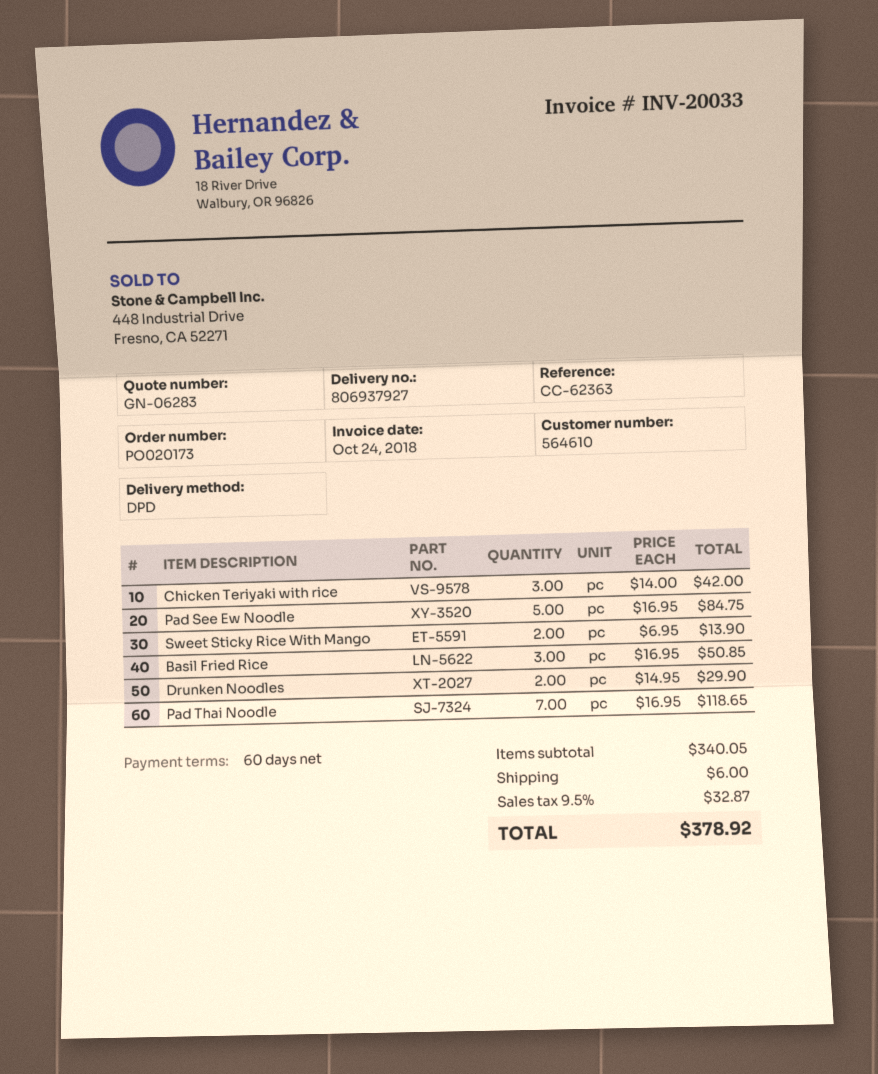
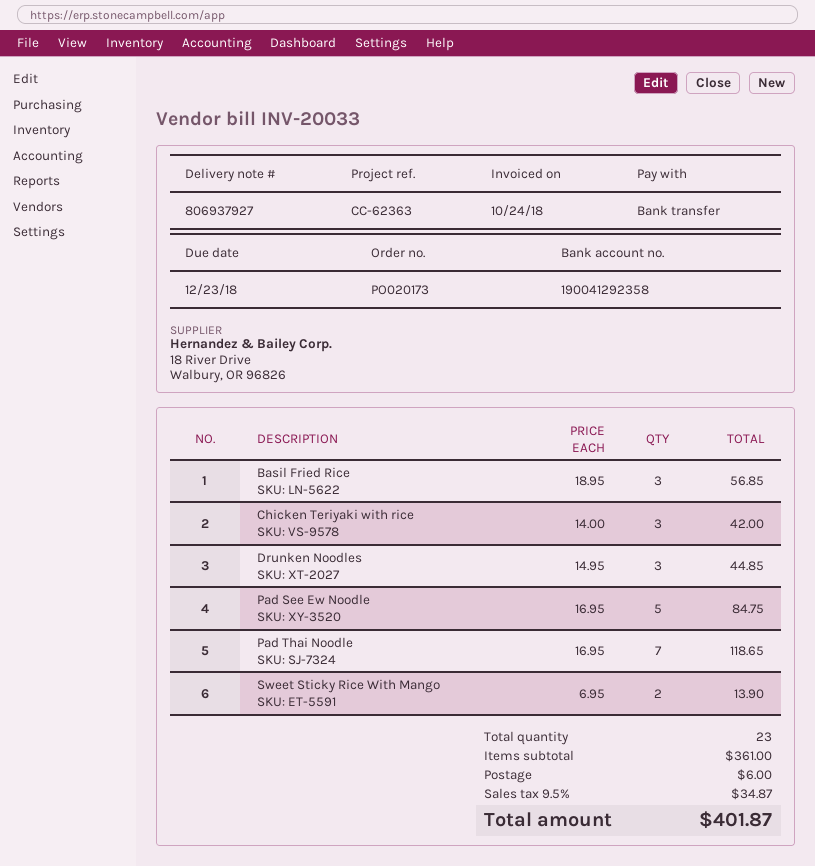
Basil Fried Rice: 3 x 16.95 = 50.85 -> 3 x 18.95 = 56.85
Drunken Noodles: 2 x 14.95 = 29.90 -> 3 x 14.95 = 44.85
subtotal: 340.05 -> 361.00
tax: 9.5% = 32.87 -> 9.5% = 34.87
total: 378.92 -> 401.87

